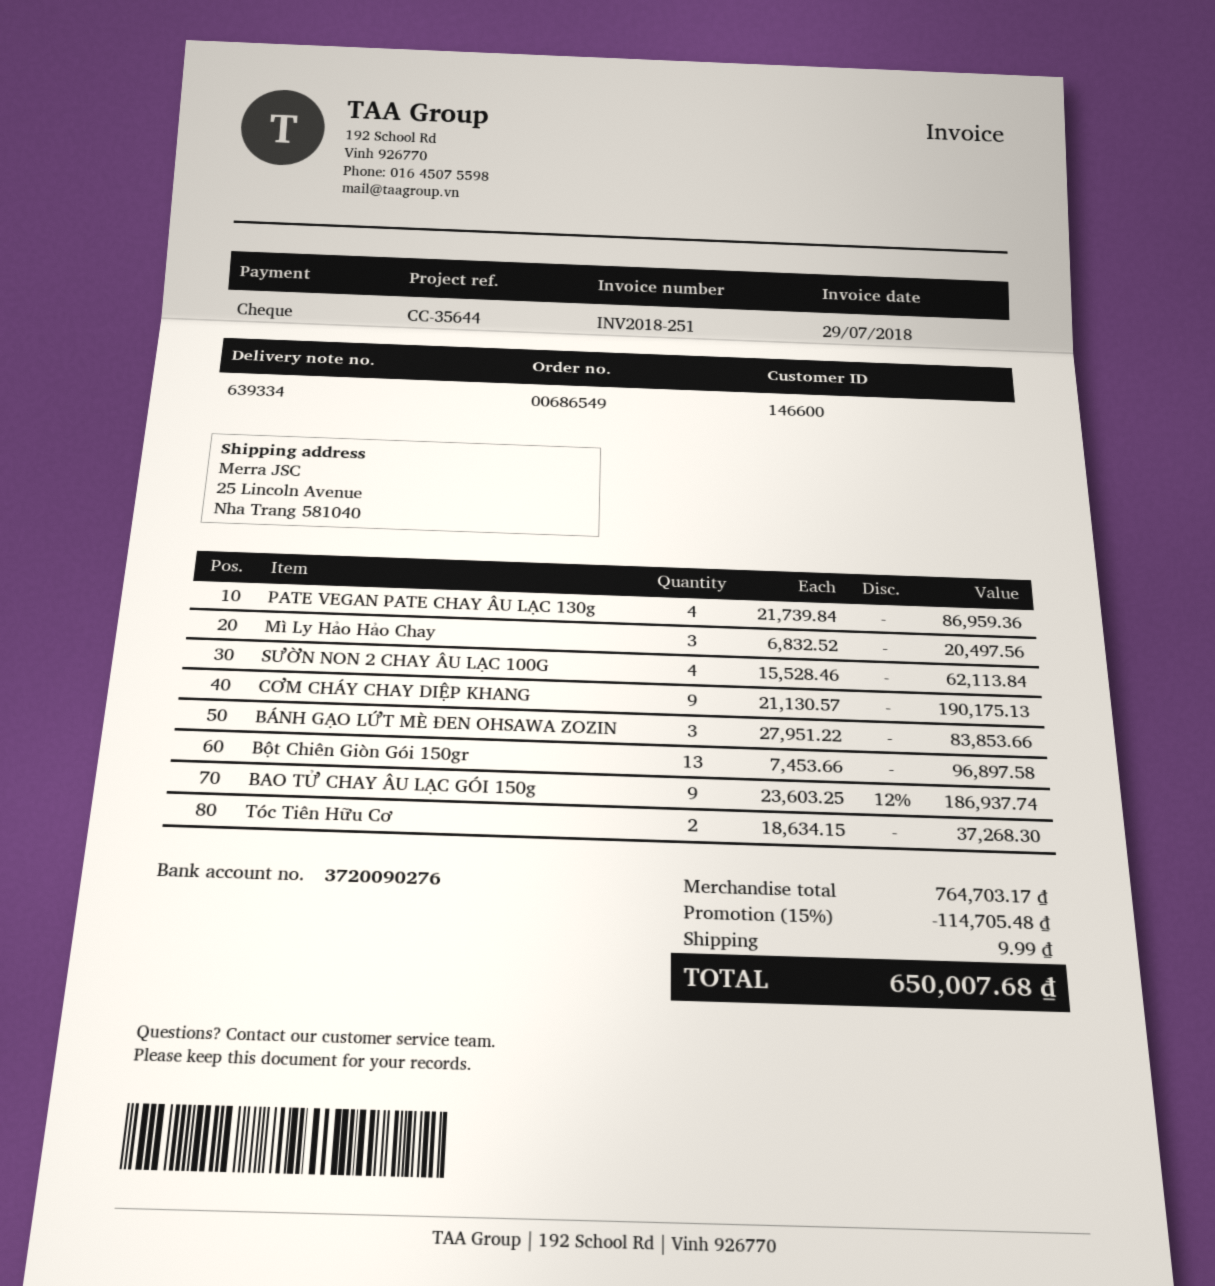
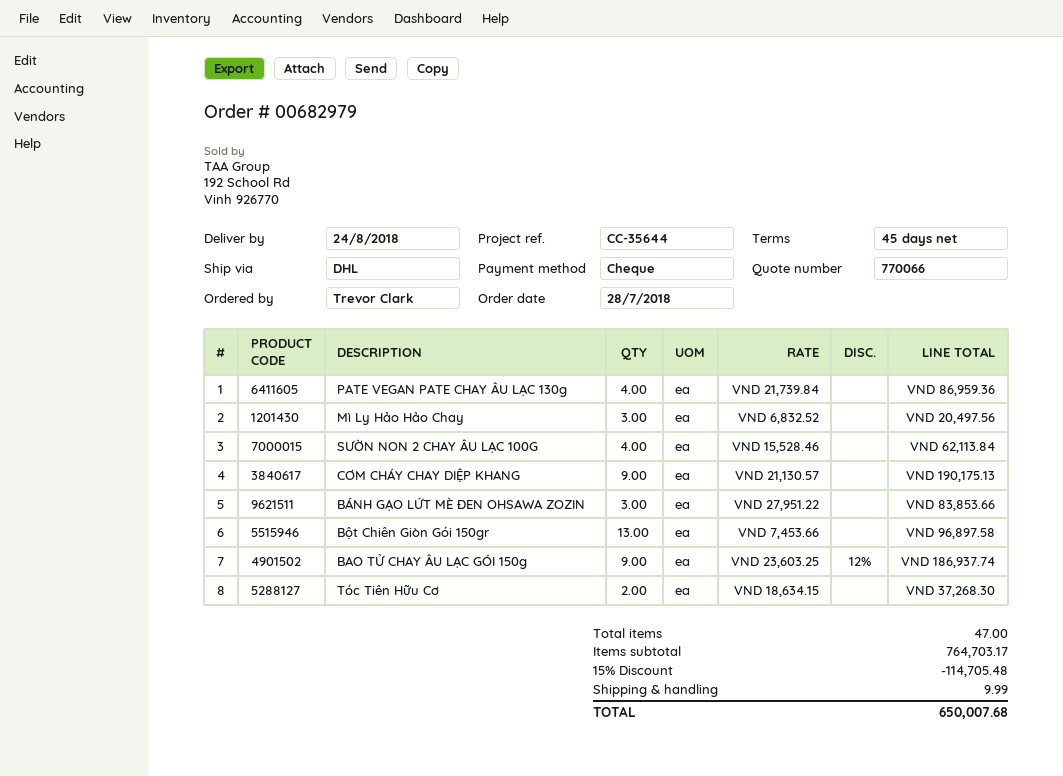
order number: 00686549 -> 00682979

